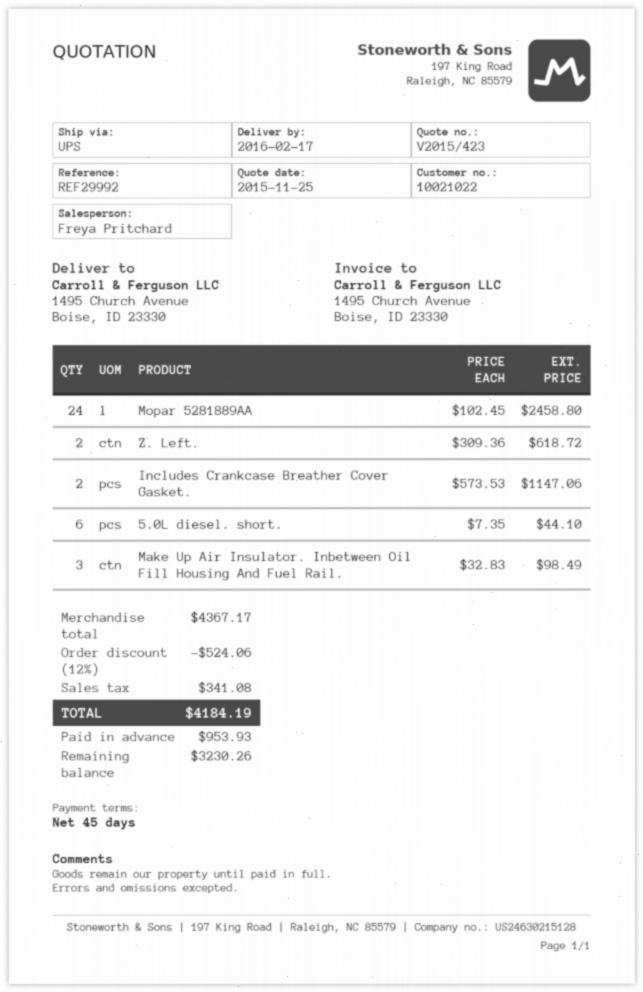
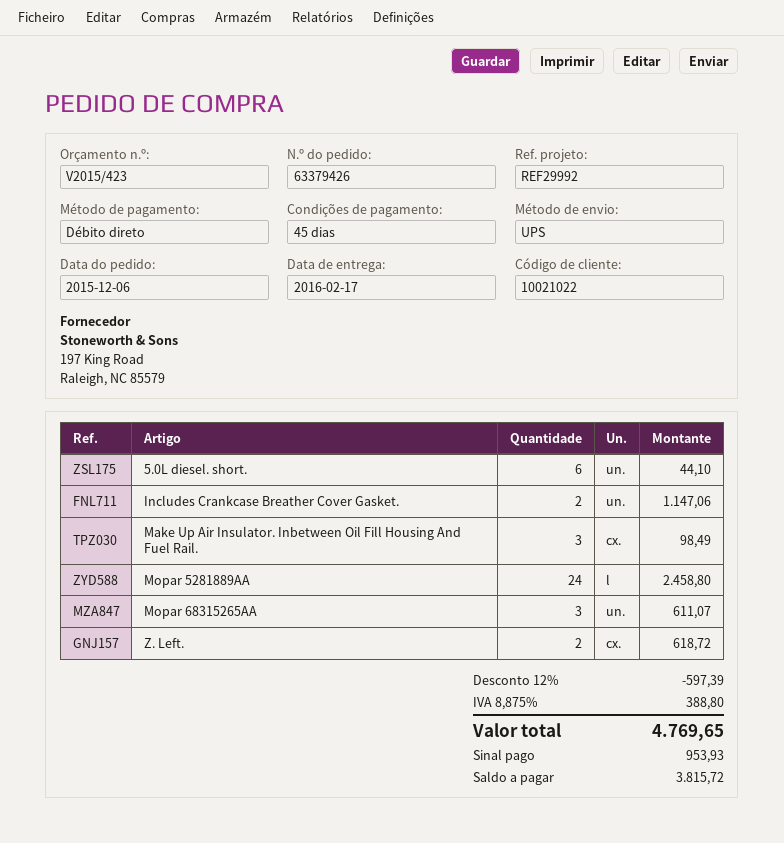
Mopar 68315265AA: none -> 3 for 611.07
discount: 12% = 524.06 -> 12% = 597.39
tax: 341.08 -> 388.80
total: 4184.19 -> 4769.65
balance: 3230.26 -> 3815.72

